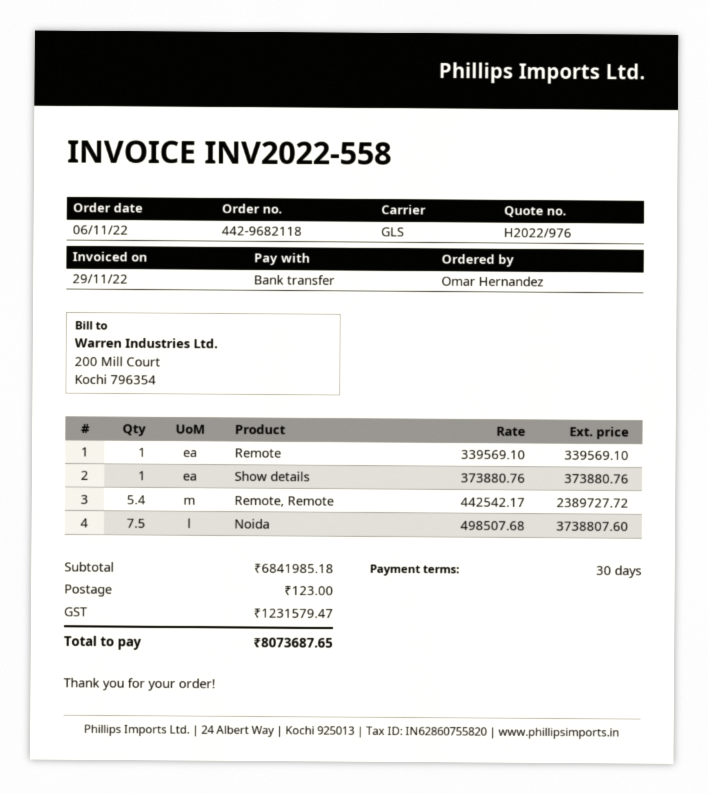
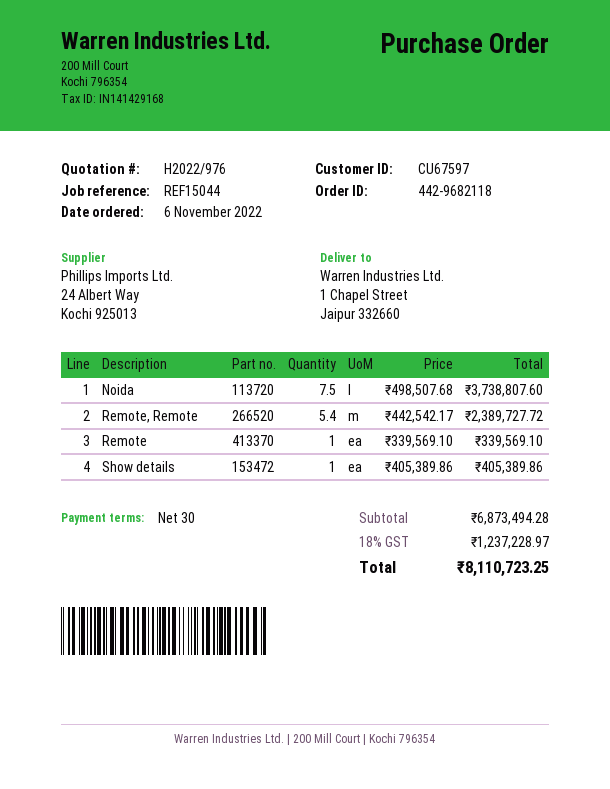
Show details: 1 x 373880.76 = 373880.76 -> 1 x 405389.86 = 405389.86
subtotal: 6841985.18 -> 6873494.28
shipping: 123.00 -> none
tax: 1231579.47 -> 1237228.97
total: 8073687.65 -> 8110723.25

